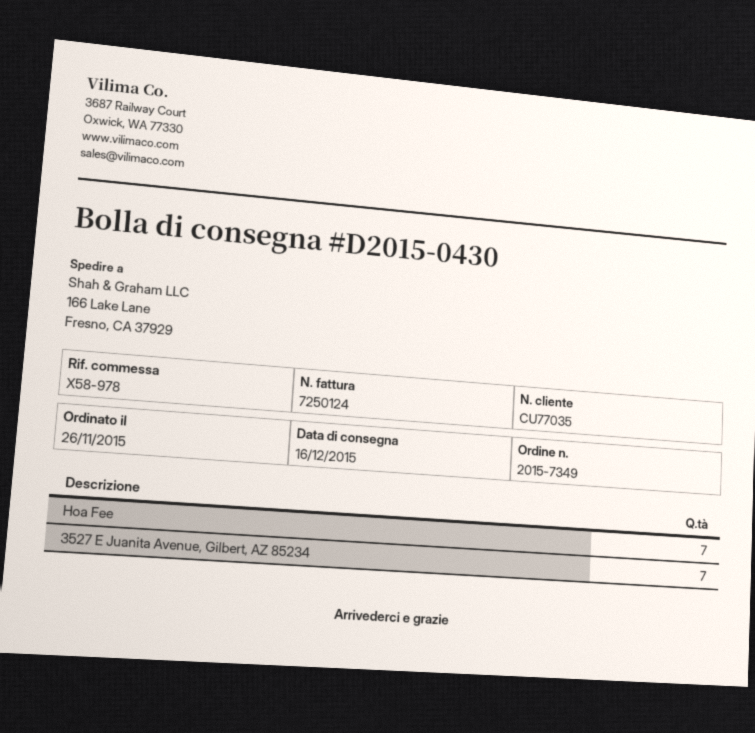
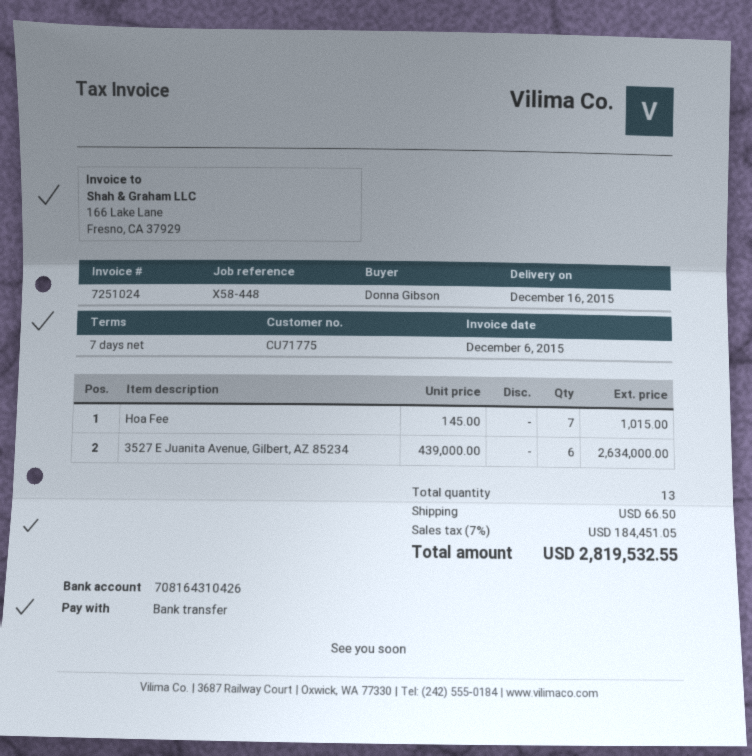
invoice number: 7250124 -> 7251024
customer number: CU77035 -> CU71775
reference: X58-978 -> X58-448
3527 E Juanita Avenue, Gilbert, AZ 85234: 7 -> 6

